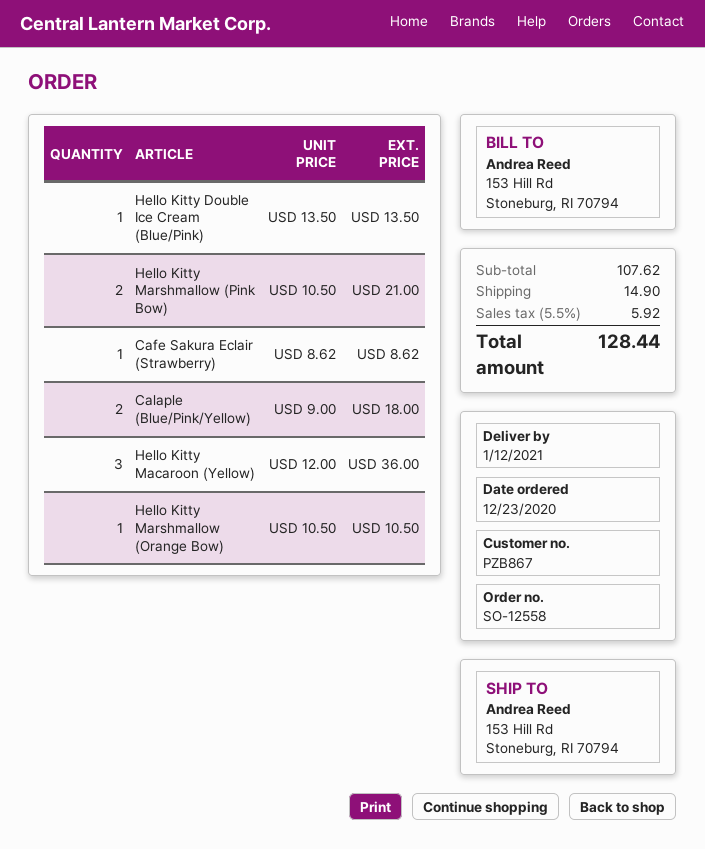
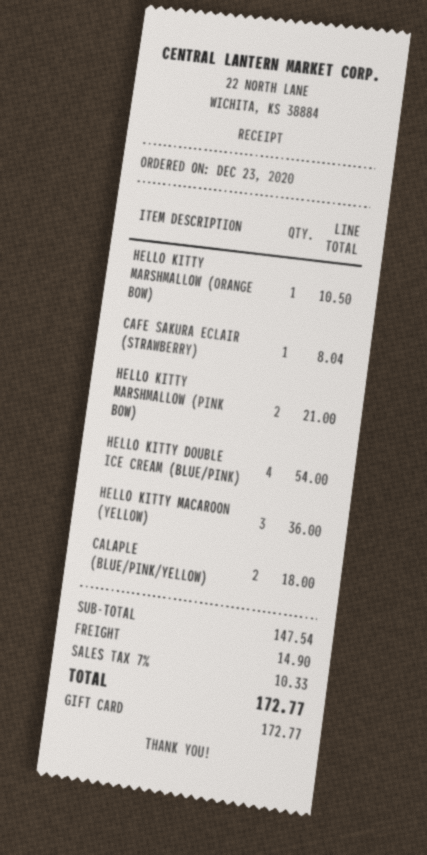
Hello Kitty Double Ice Cream (Blue/Pink): 1 for 13.50 -> 4 for 54.00
Cafe Sakura Eclair (Strawberry): 1 for 8.62 -> 1 for 8.04
subtotal: 107.62 -> 147.54
tax: 5.5% = 5.92 -> 7% = 10.33
total: 128.44 -> 172.77

